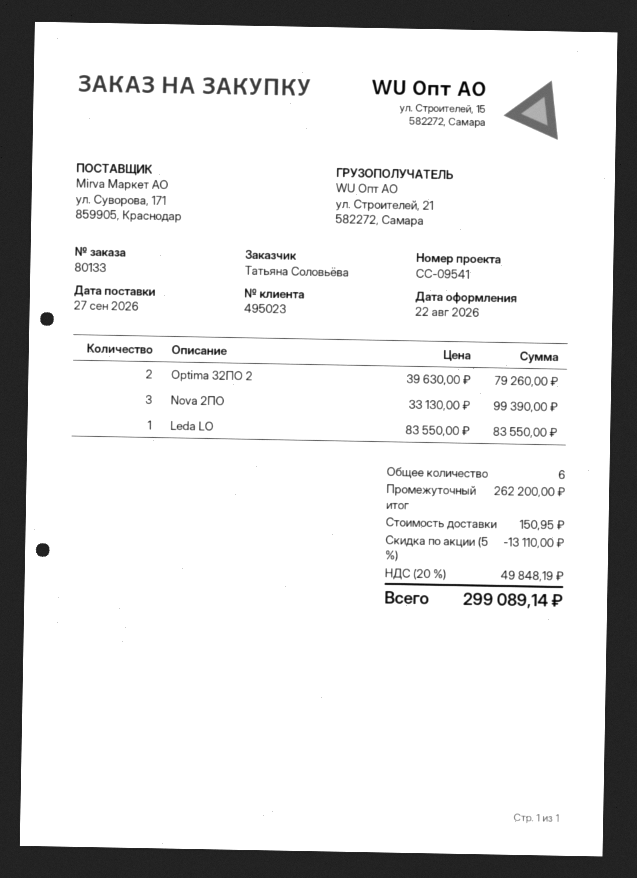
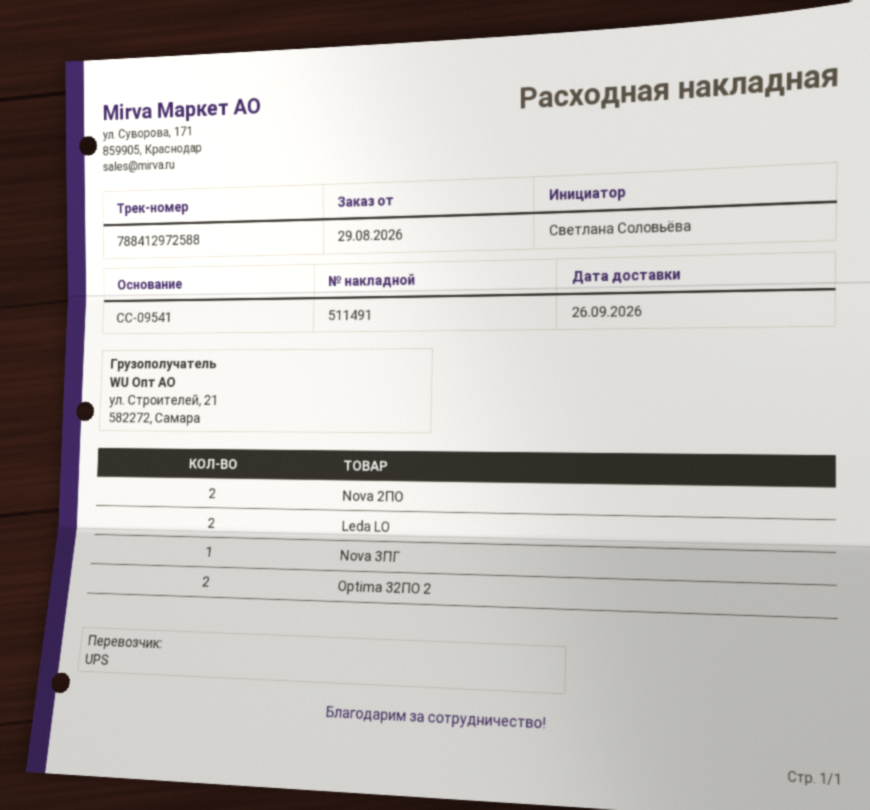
order date: 2026-08-22 -> 2026-08-29
delivery date: 2026-09-27 -> 2026-09-26
ordered by: Татьяна Соловьёва -> Светлана Соловьёва
Nova 2ПО: 3 -> 2
Leda LO: 1 -> 2
Nova 3ПГ: none -> 1

